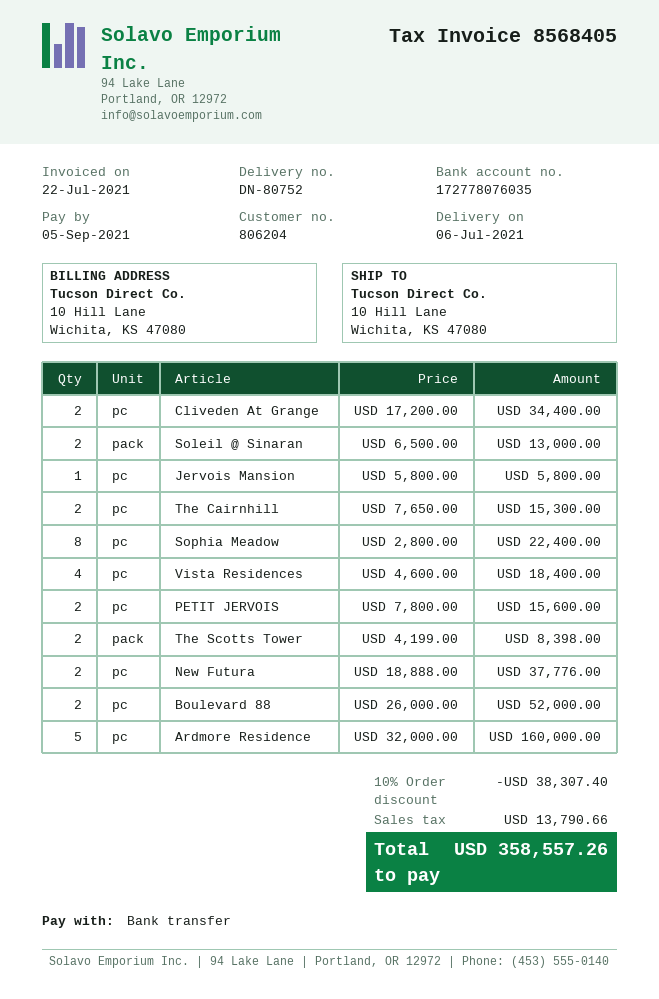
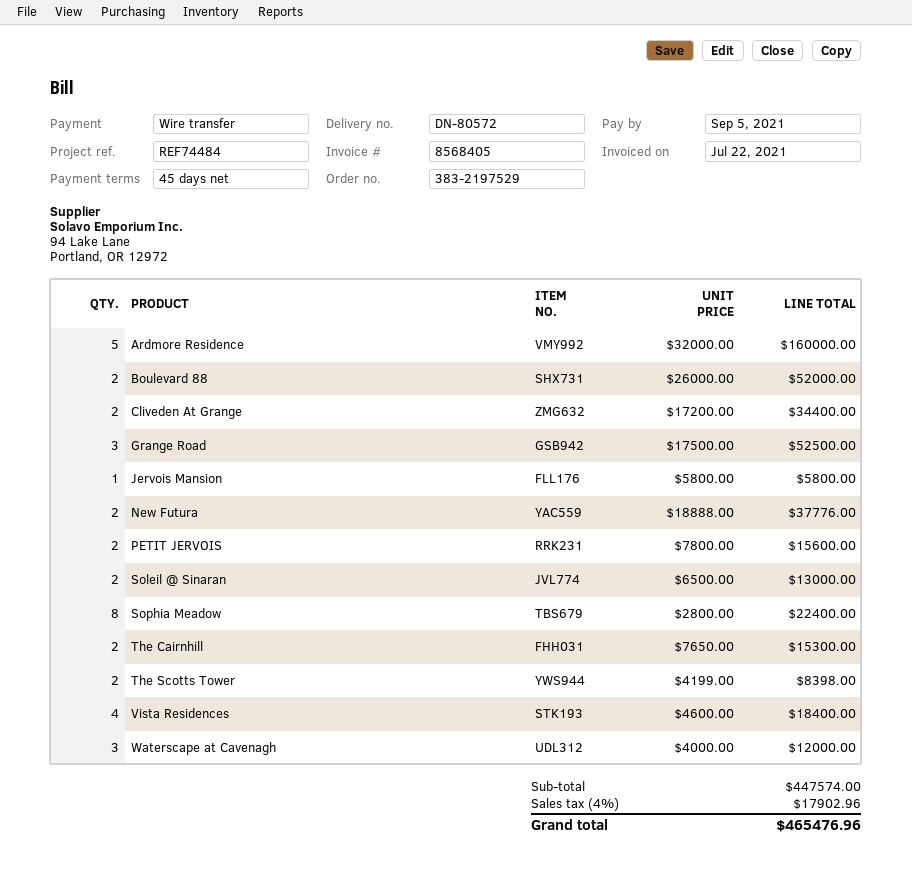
delivery note number: DN-80752 -> DN-80572
Grange Road: none -> 3 x 17500.00 = 52500.00
Waterscape at Cavenagh: none -> 3 x 4000.00 = 12000.00
discount: 10% = 38307.40 -> none
tax: 13790.66 -> 17902.96
total: 358557.26 -> 465476.96

